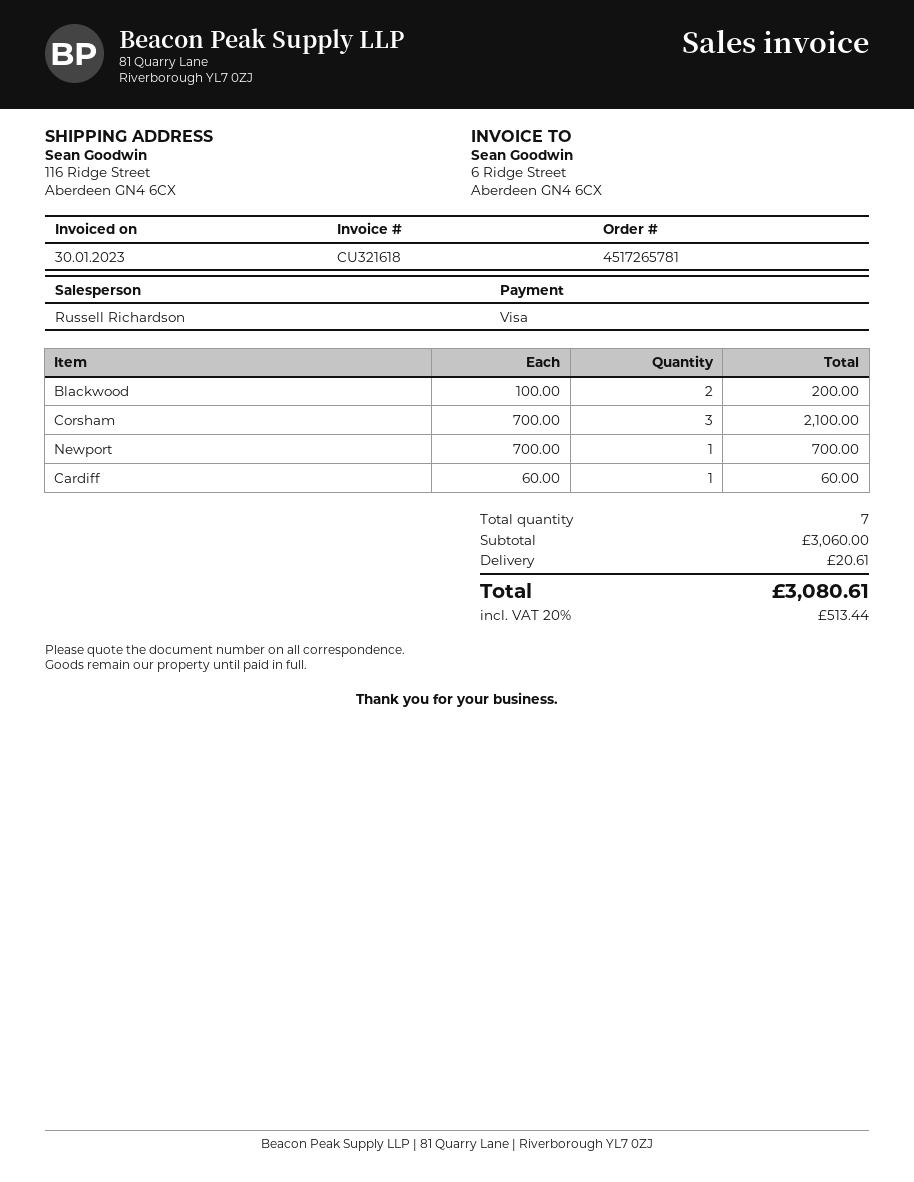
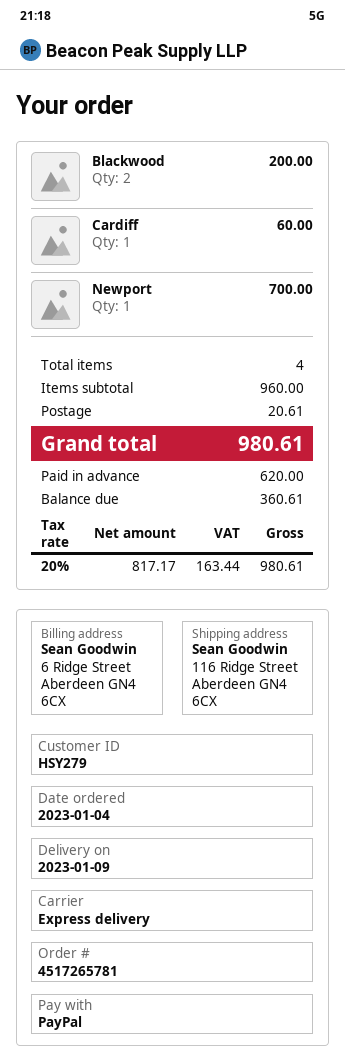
payment method: Visa -> PayPal
Corsham: 3 for 2100.00 -> none
total quantity: 7 -> 4
subtotal: 3060.00 -> 960.00
tax: 20% = 513.44 -> 20% = 163.44
total: 3080.61 -> 980.61

